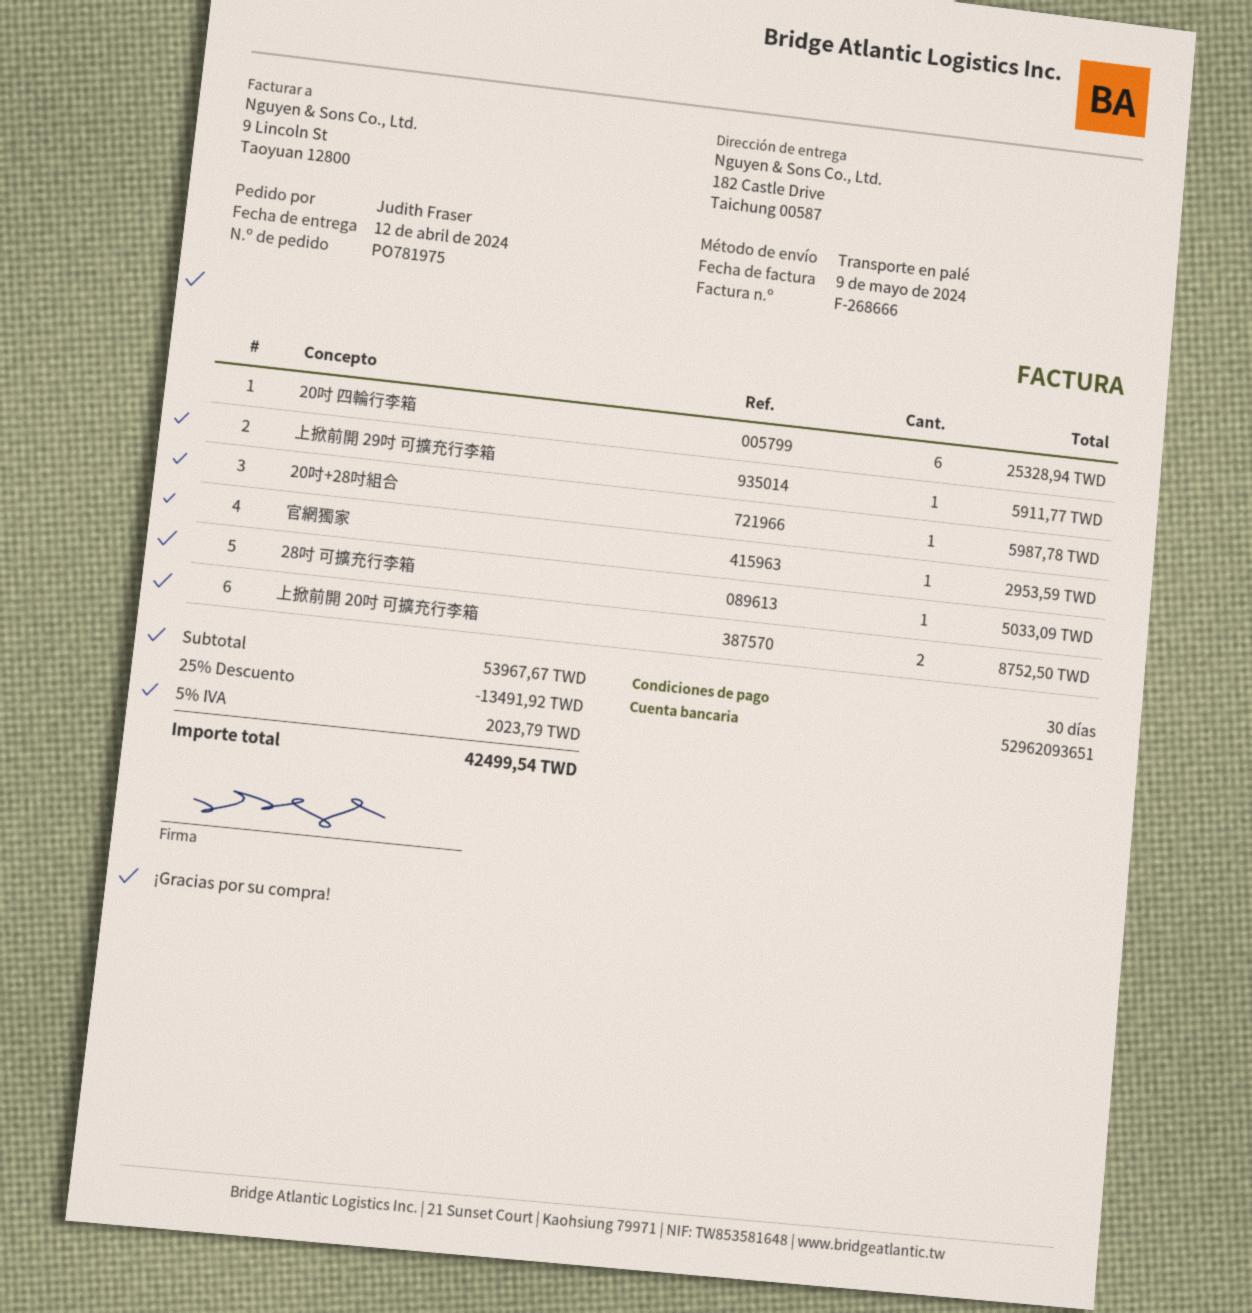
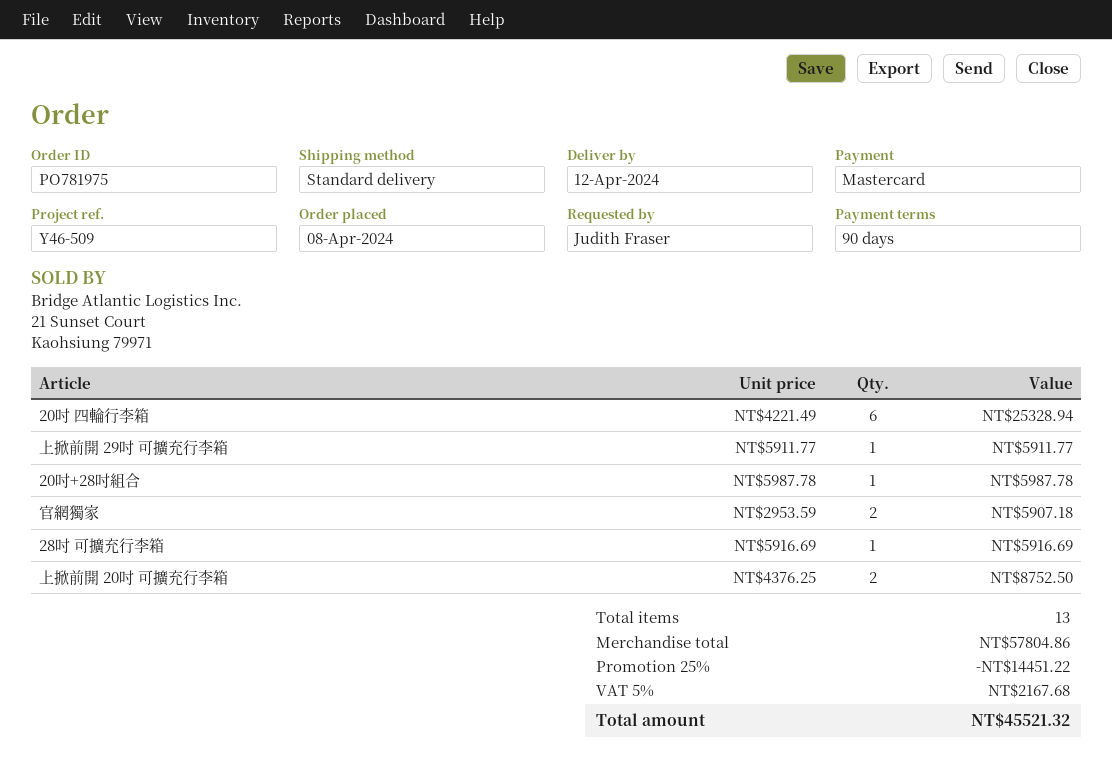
payment terms: 30 days -> 90 days
shipping method: pallet freight -> standard
官網獨家: 1 for 2953.59 -> 2 for 5907.18
28吋 可擴充行李箱: 1 for 5033.09 -> 1 for 5916.69
subtotal: 53967.67 -> 57804.86
discount: 25% = 13491.92 -> 25% = 14451.22
tax: 5% = 2023.79 -> 5% = 2167.68
total: 42499.54 -> 45521.32

